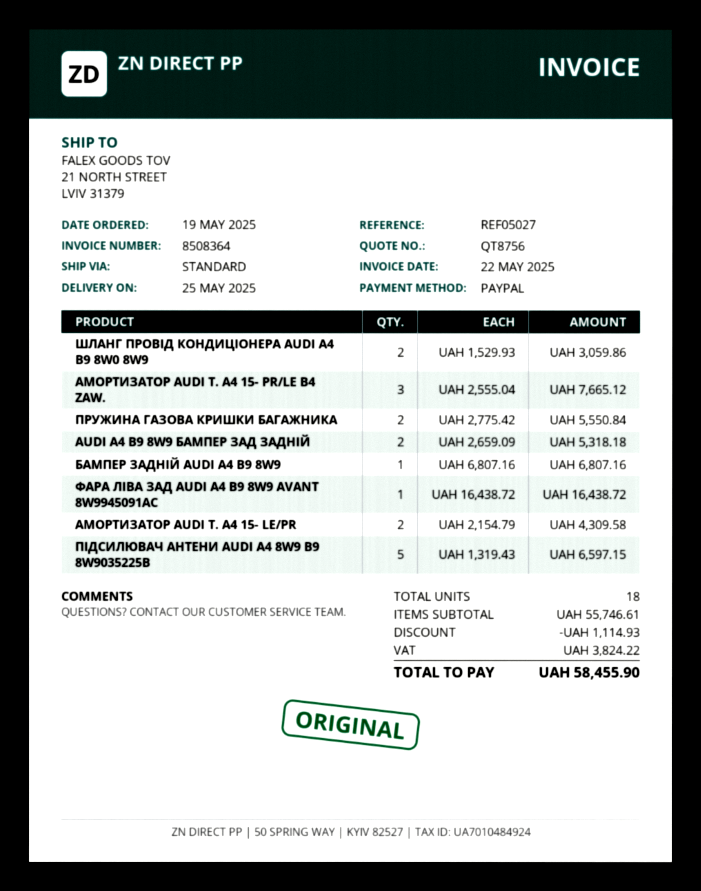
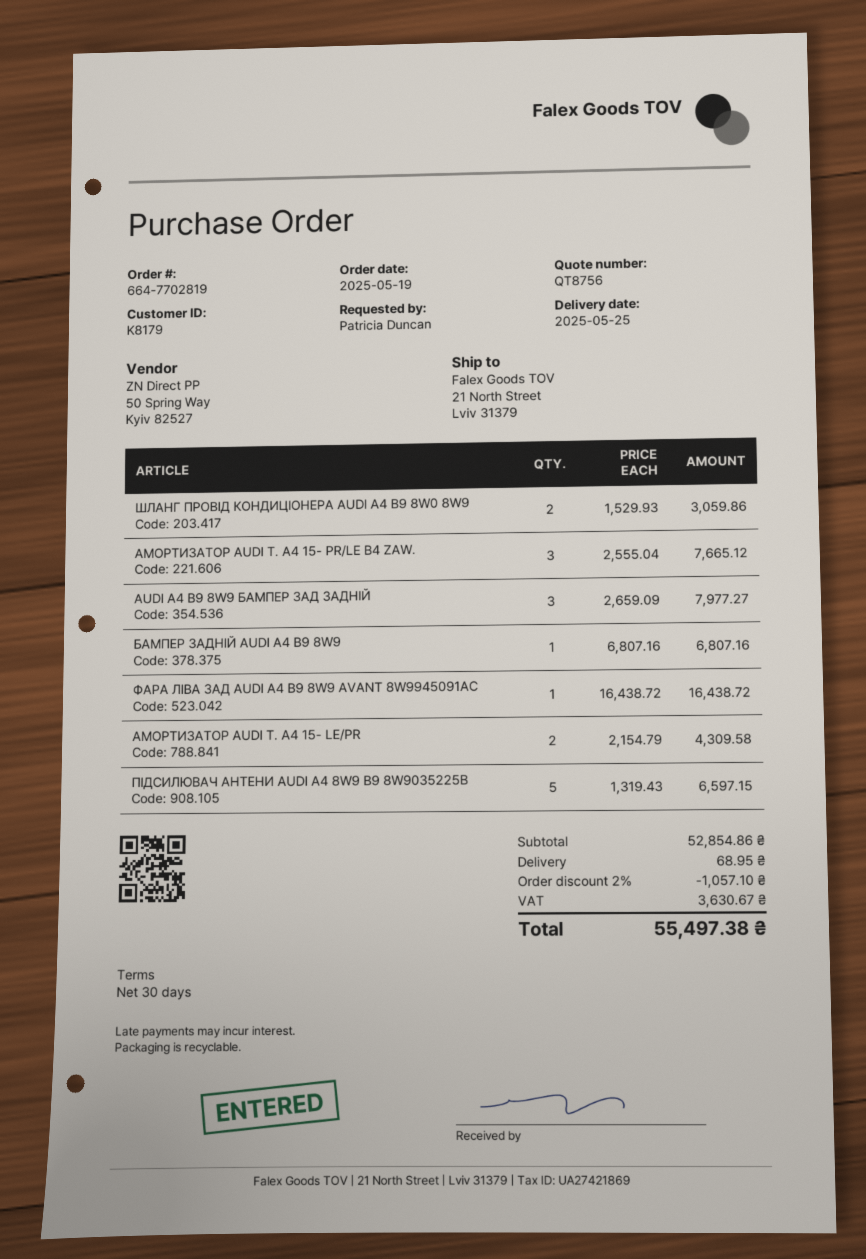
ПРУЖИНА ГАЗОВА КРИШКИ БАГАЖНИКА: 2 x 2775.42 = 5550.84 -> none
AUDI A4 B9 8W9 БАМПЕР ЗАД ЗАДНІЙ: 2 x 2659.09 = 5318.18 -> 3 x 2659.09 = 7977.27
subtotal: 55746.61 -> 52854.86
discount: 1114.93 -> 1057.10
shipping: none -> 68.95
tax: 3824.22 -> 3630.67
total: 58455.90 -> 55497.38

